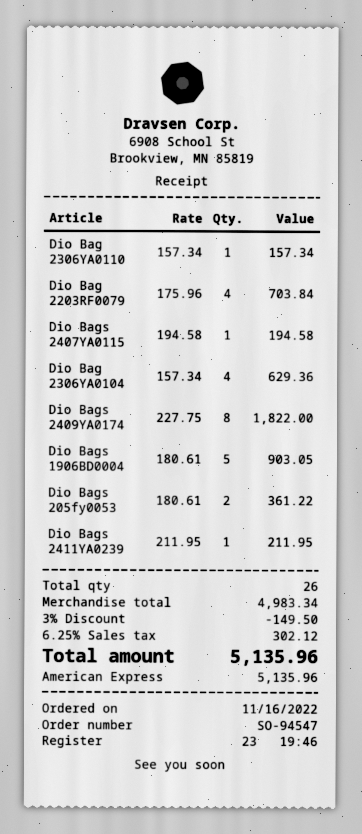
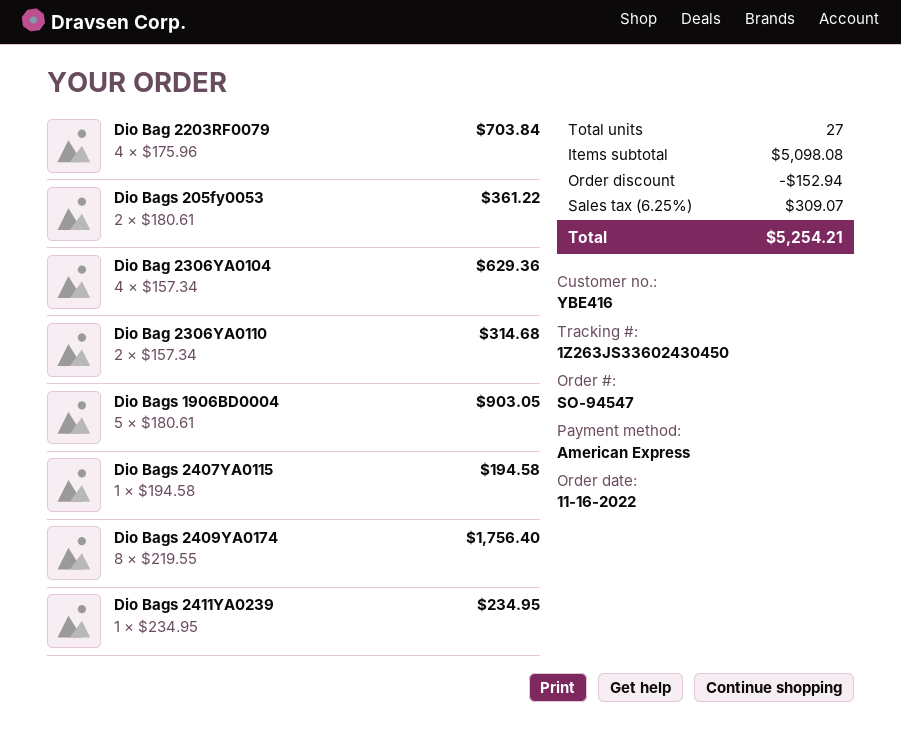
Dio Bag 2306YA0110: 1 x 157.34 = 157.34 -> 2 x 157.34 = 314.68
Dio Bags 2409YA0174: 8 x 227.75 = 1822.00 -> 8 x 219.55 = 1756.40
Dio Bags 2411YA0239: 1 x 211.95 = 211.95 -> 1 x 234.95 = 234.95
total quantity: 26 -> 27
subtotal: 4983.34 -> 5098.08
discount: 149.50 -> 152.94
tax: 6.25% = 302.12 -> 6.25% = 309.07
total: 5135.96 -> 5254.21

